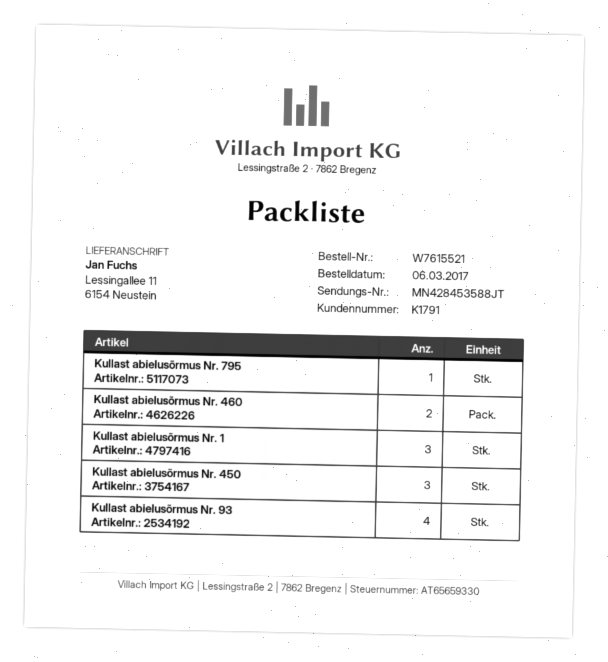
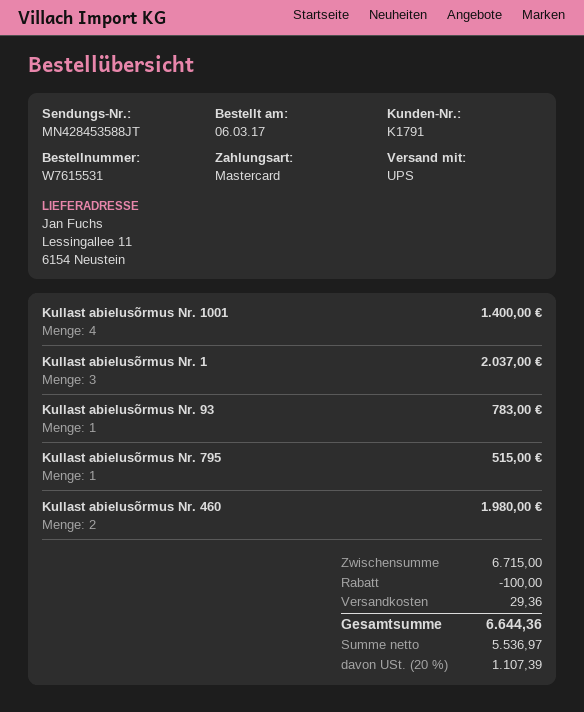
order number: W7615521 -> W7615531
Kullast abielusõrmus Nr. 450: 3 -> none
Kullast abielusõrmus Nr. 93: 4 -> 1
Kullast abielusõrmus Nr. 1001: none -> 4

